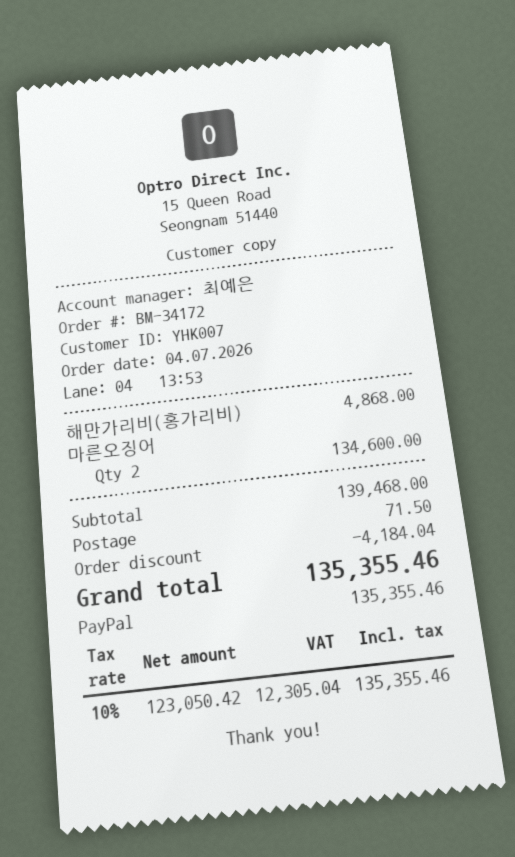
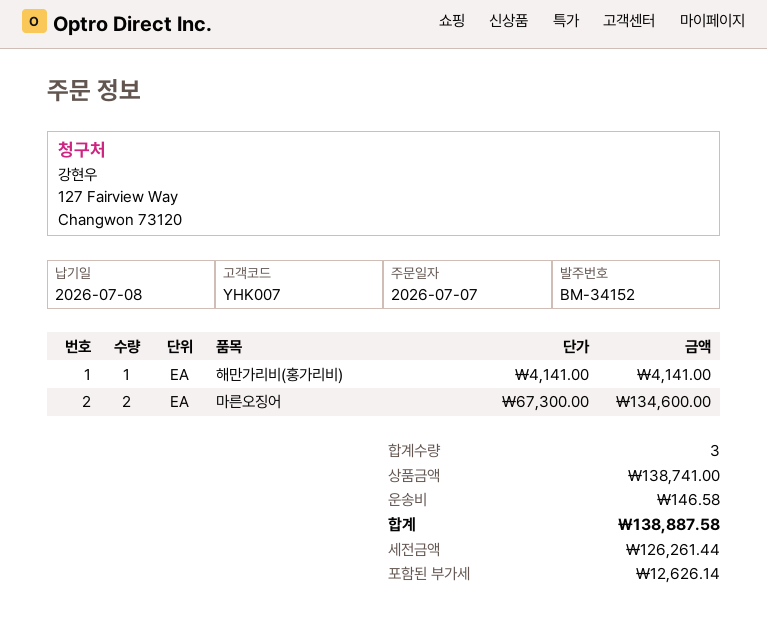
order number: BM-34172 -> BM-34152
order date: 2026-07-04 -> 2026-07-07
해만가리비(홍가리비): 1 for 4868.00 -> 1 for 4141.00
subtotal: 139468.00 -> 138741.00
discount: 4184.04 -> none
shipping: 71.50 -> 146.58
net: 123050.42 -> 126261.44
tax: 12305.04 -> 12626.14
total: 135355.46 -> 138887.58

